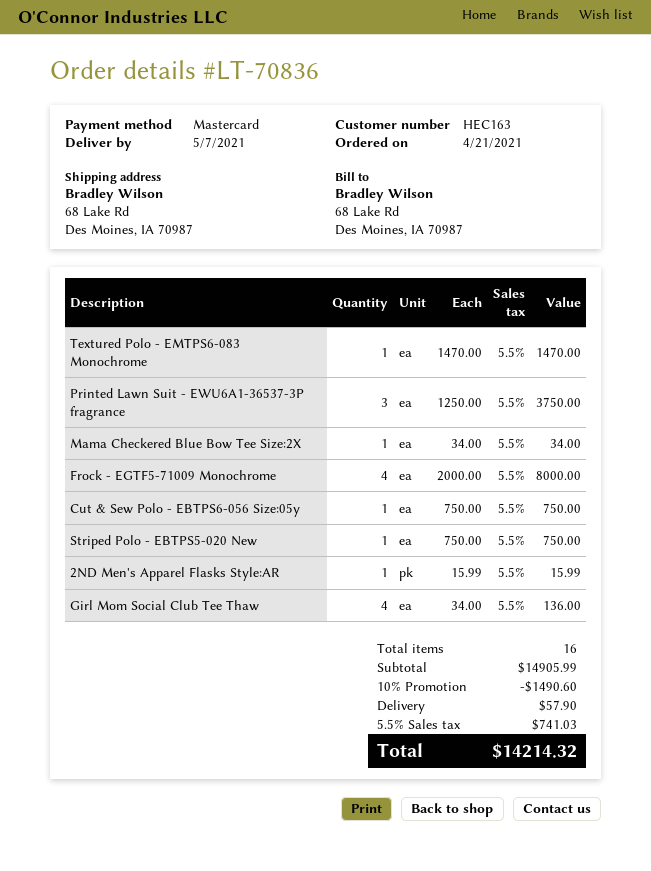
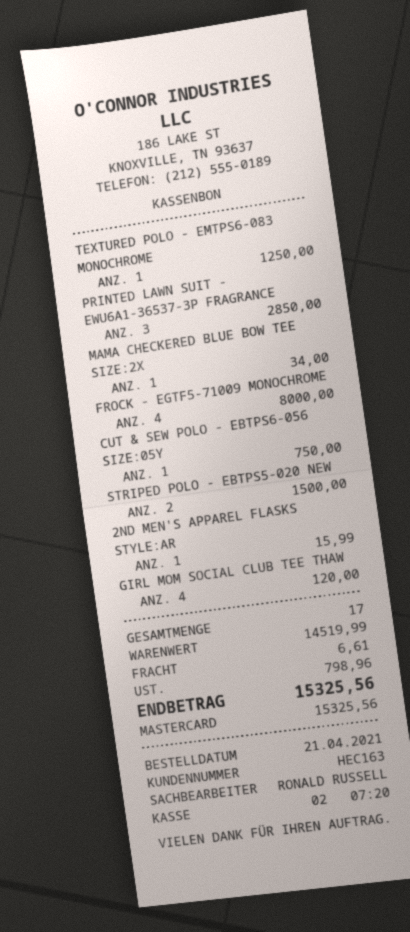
Textured Polo - EMTPS6-083 Monochrome: 1 for 1470.00 -> 1 for 1250.00
Printed Lawn Suit - EWU6A1-36537-3P fragrance: 3 for 3750.00 -> 3 for 2850.00
Striped Polo - EBTPS5-020 New: 1 for 750.00 -> 2 for 1500.00
Girl Mom Social Club Tee Thaw: 4 for 136.00 -> 4 for 120.00
total quantity: 16 -> 17
subtotal: 14905.99 -> 14519.99
discount: 10% = 1490.60 -> none
shipping: 57.90 -> 6.61
tax: 741.03 -> 798.96
total: 14214.32 -> 15325.56

